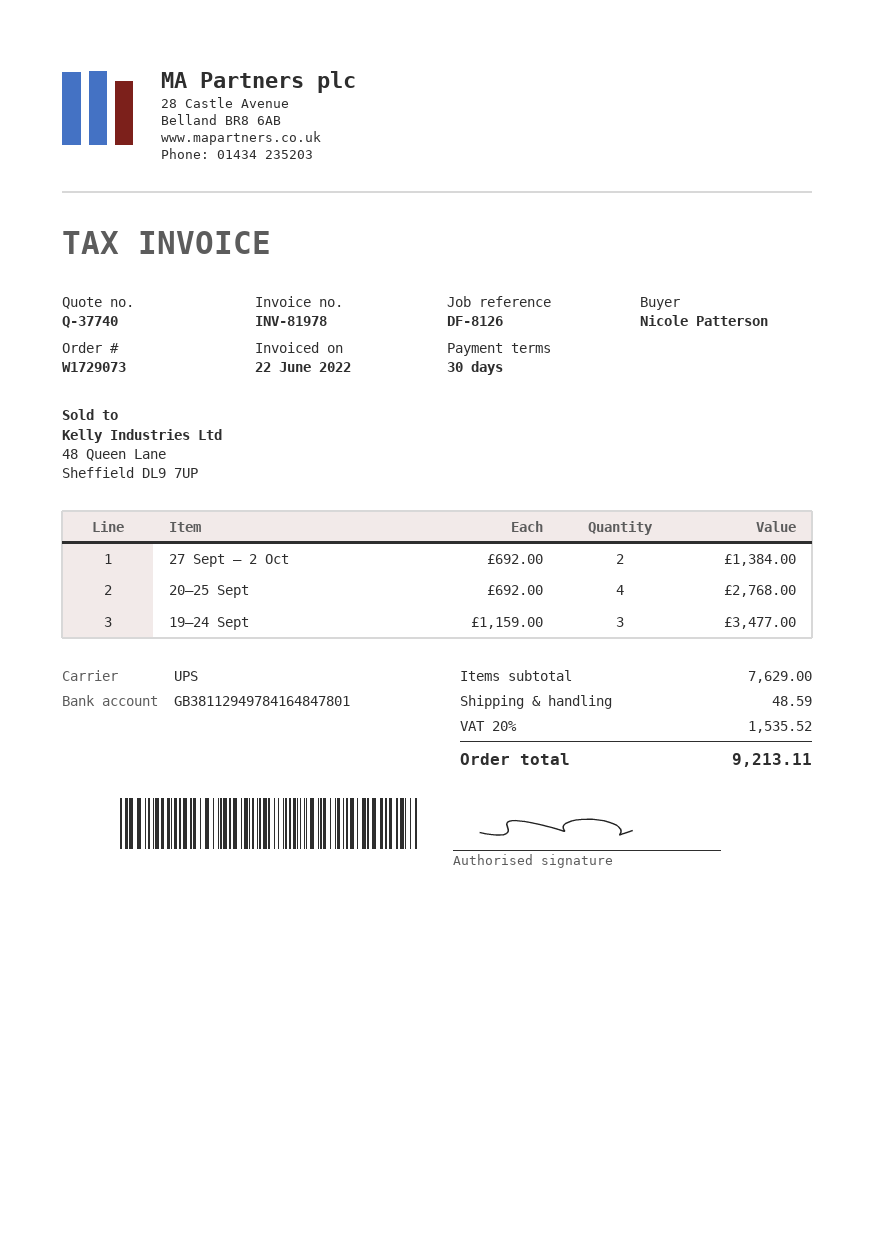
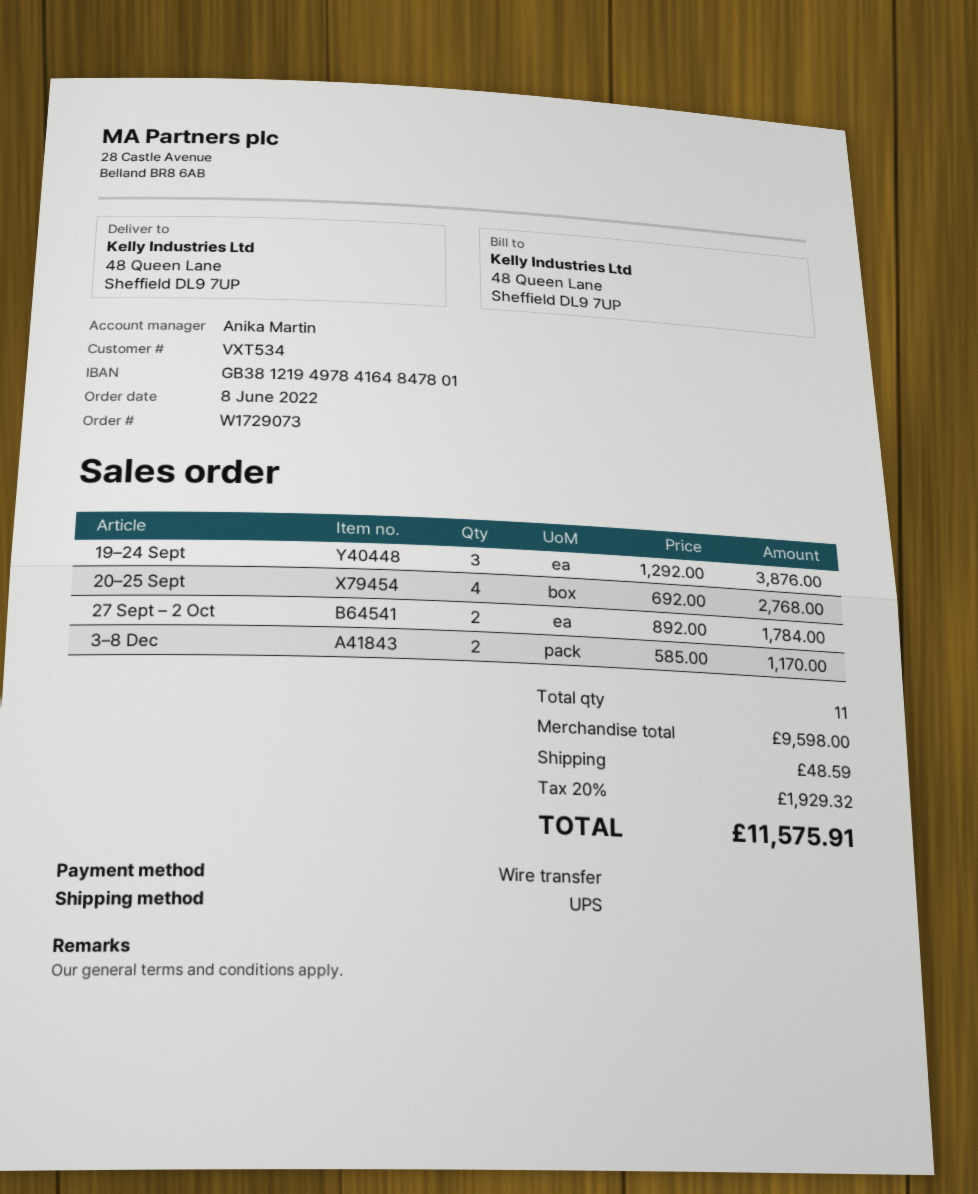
bank account: GB38112949784164847801 -> GB38121949784164847801
27 Sept – 2 Oct: 2 x 692.00 = 1384.00 -> 2 x 892.00 = 1784.00
19–24 Sept: 3 x 1159.00 = 3477.00 -> 3 x 1292.00 = 3876.00
3–8 Dec: none -> 2 x 585.00 = 1170.00
subtotal: 7629.00 -> 9598.00
tax: 20% = 1535.52 -> 20% = 1929.32
total: 9213.11 -> 11575.91

